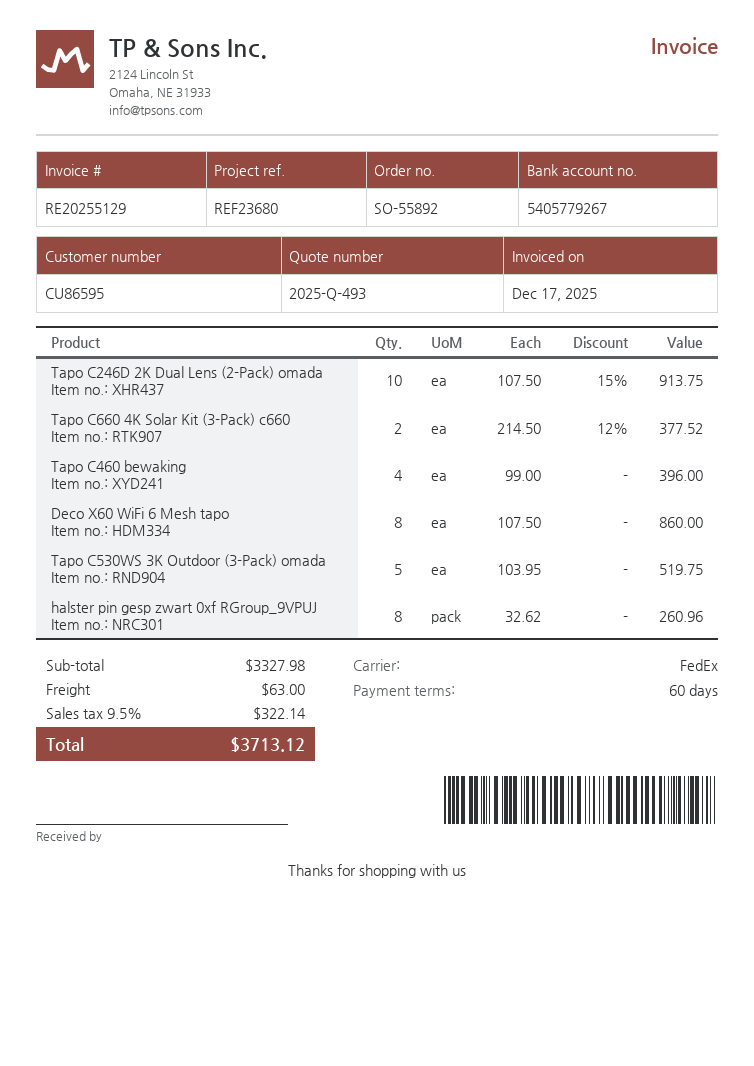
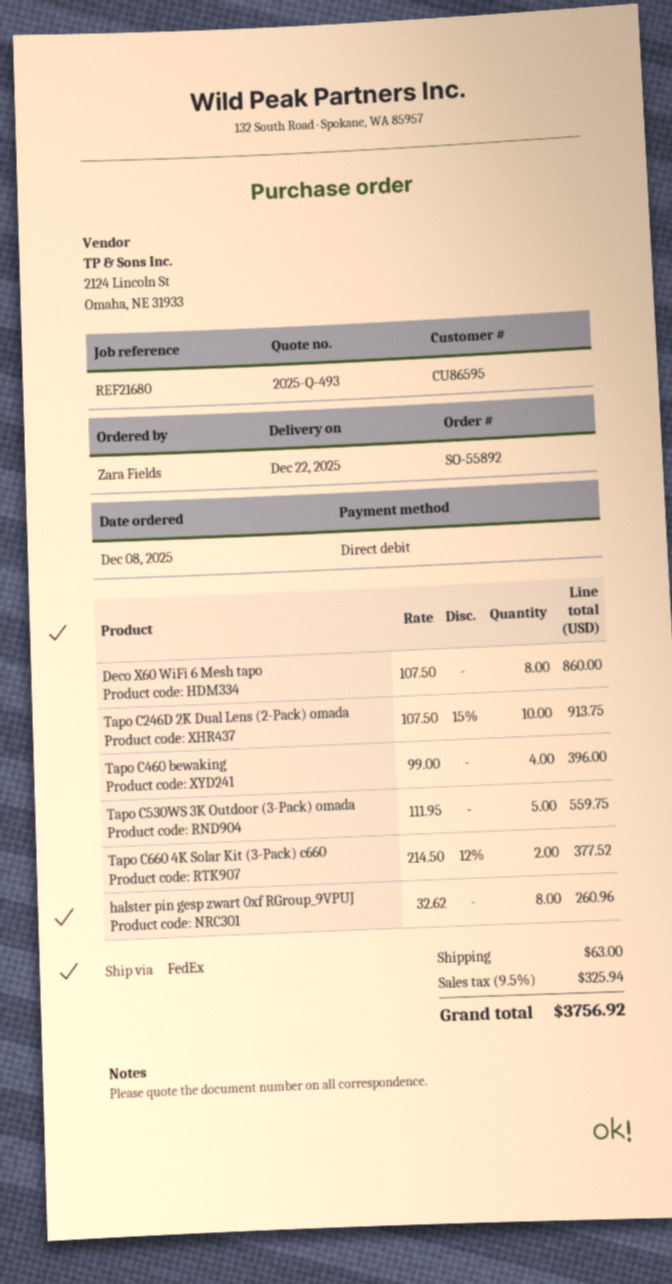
reference: REF23680 -> REF21680
Tapo C530WS 3K Outdoor (3-Pack) omada: 5 x 103.95 = 519.75 -> 5 x 111.95 = 559.75
tax: 9.5% = 322.14 -> 9.5% = 325.94
total: 3713.12 -> 3756.92

